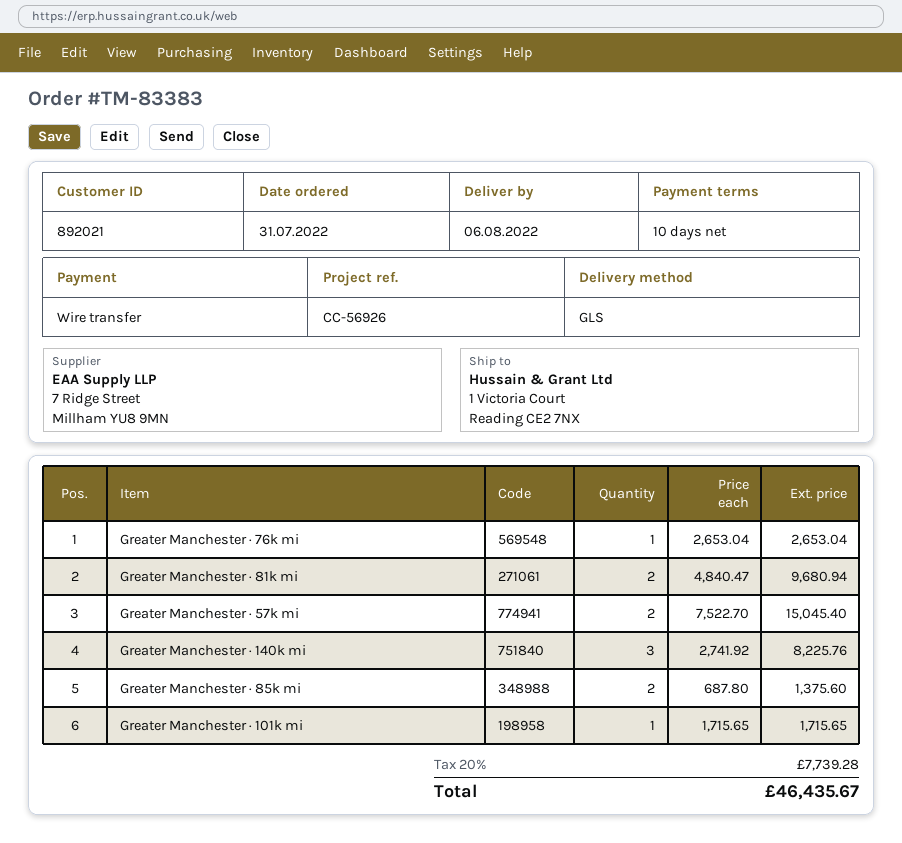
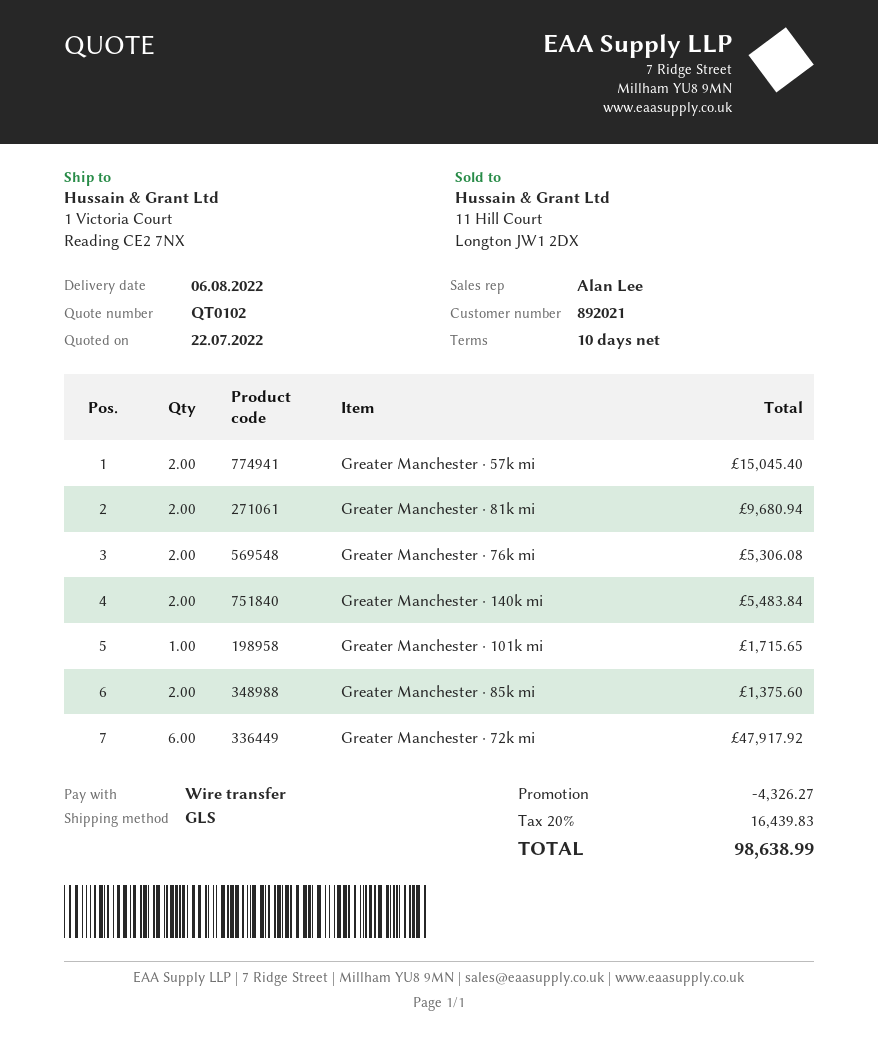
Greater Manchester · 76k mi: 1 for 2653.04 -> 2 for 5306.08
Greater Manchester · 140k mi: 3 for 8225.76 -> 2 for 5483.84
Greater Manchester · 72k mi: none -> 6 for 47917.92
discount: none -> 4326.27
tax: 20% = 7739.28 -> 20% = 16439.83
total: 46435.67 -> 98638.99

